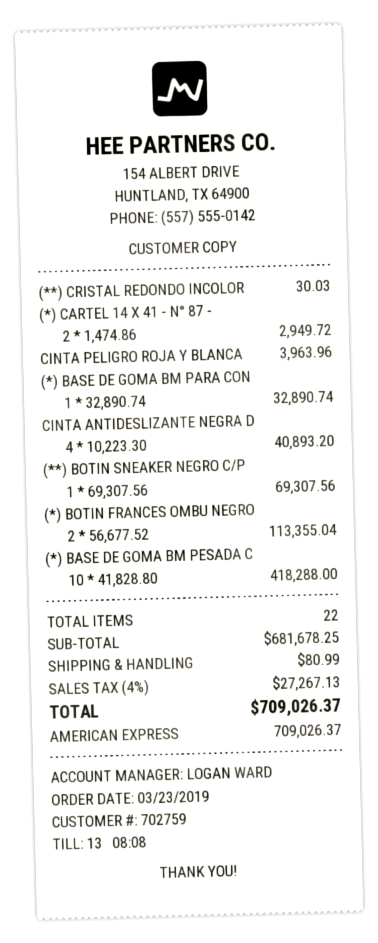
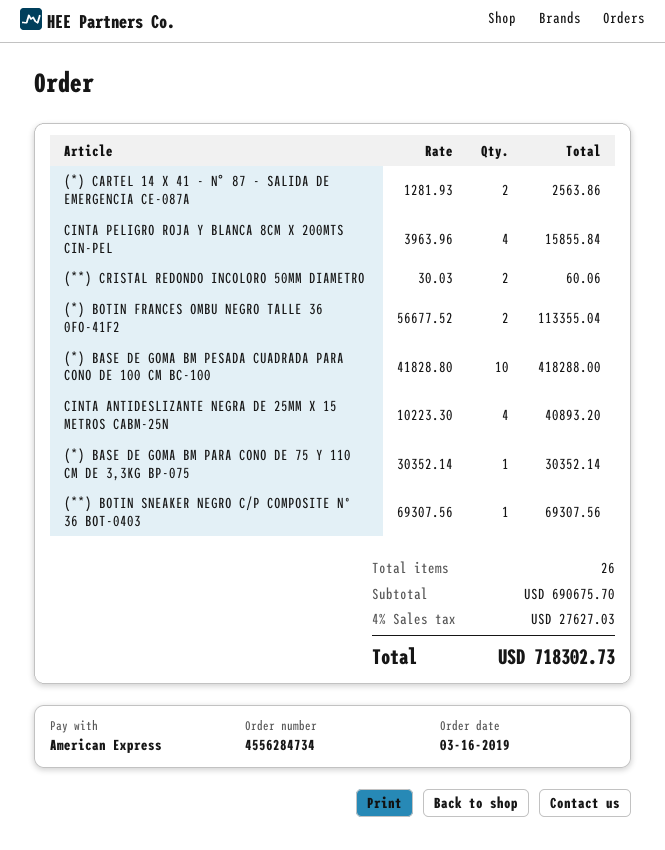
order date: 2019-03-23 -> 2019-03-16
(**) CRISTAL REDONDO INCOLOR: 1 x 30.03 = 30.03 -> 2 x 30.03 = 60.06
(*) CARTEL 14 X 41 - N° 87 -: 2 x 1474.86 = 2949.72 -> 2 x 1281.93 = 2563.86
CINTA PELIGRO ROJA Y BLANCA: 1 x 3963.96 = 3963.96 -> 4 x 3963.96 = 15855.84
(*) BASE DE GOMA BM PARA CON: 1 x 32890.74 = 32890.74 -> 1 x 30352.14 = 30352.14
total quantity: 22 -> 26
subtotal: 681678.25 -> 690675.70
shipping: 80.99 -> none
tax: 4% = 27267.13 -> 4% = 27627.03
total: 709026.37 -> 718302.73

